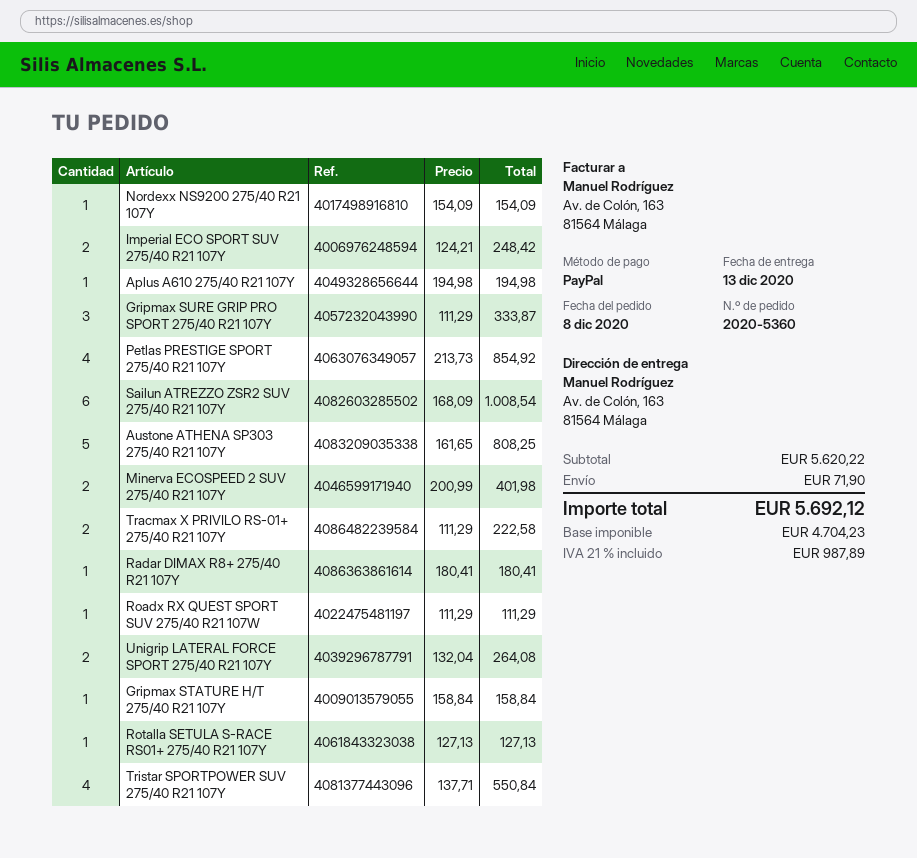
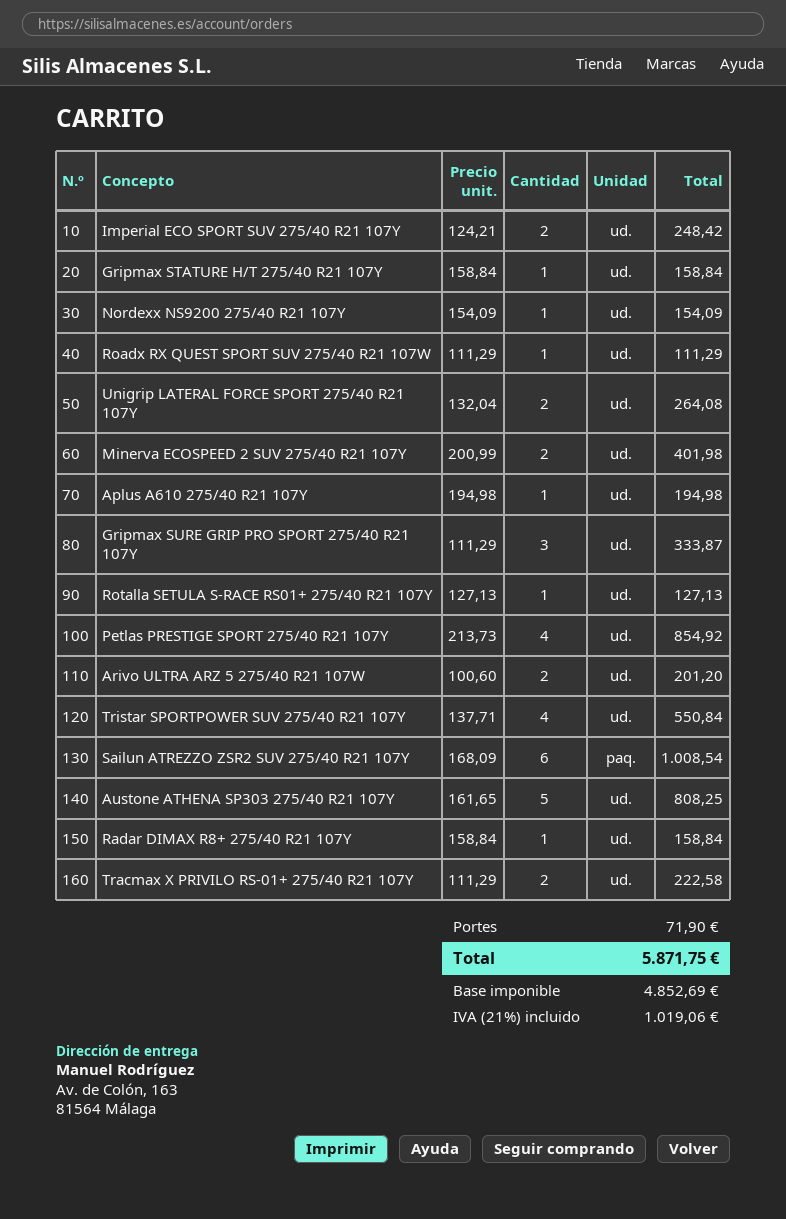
Radar DIMAX R8+ 275/40 R21 107Y: 1 x 180.41 = 180.41 -> 1 x 158.84 = 158.84
Arivo ULTRA ARZ 5 275/40 R21 107W: none -> 2 x 100.60 = 201.20
net: 4704.23 -> 4852.69
tax: 21% = 987.89 -> 21% = 1019.06
total: 5692.12 -> 5871.75

